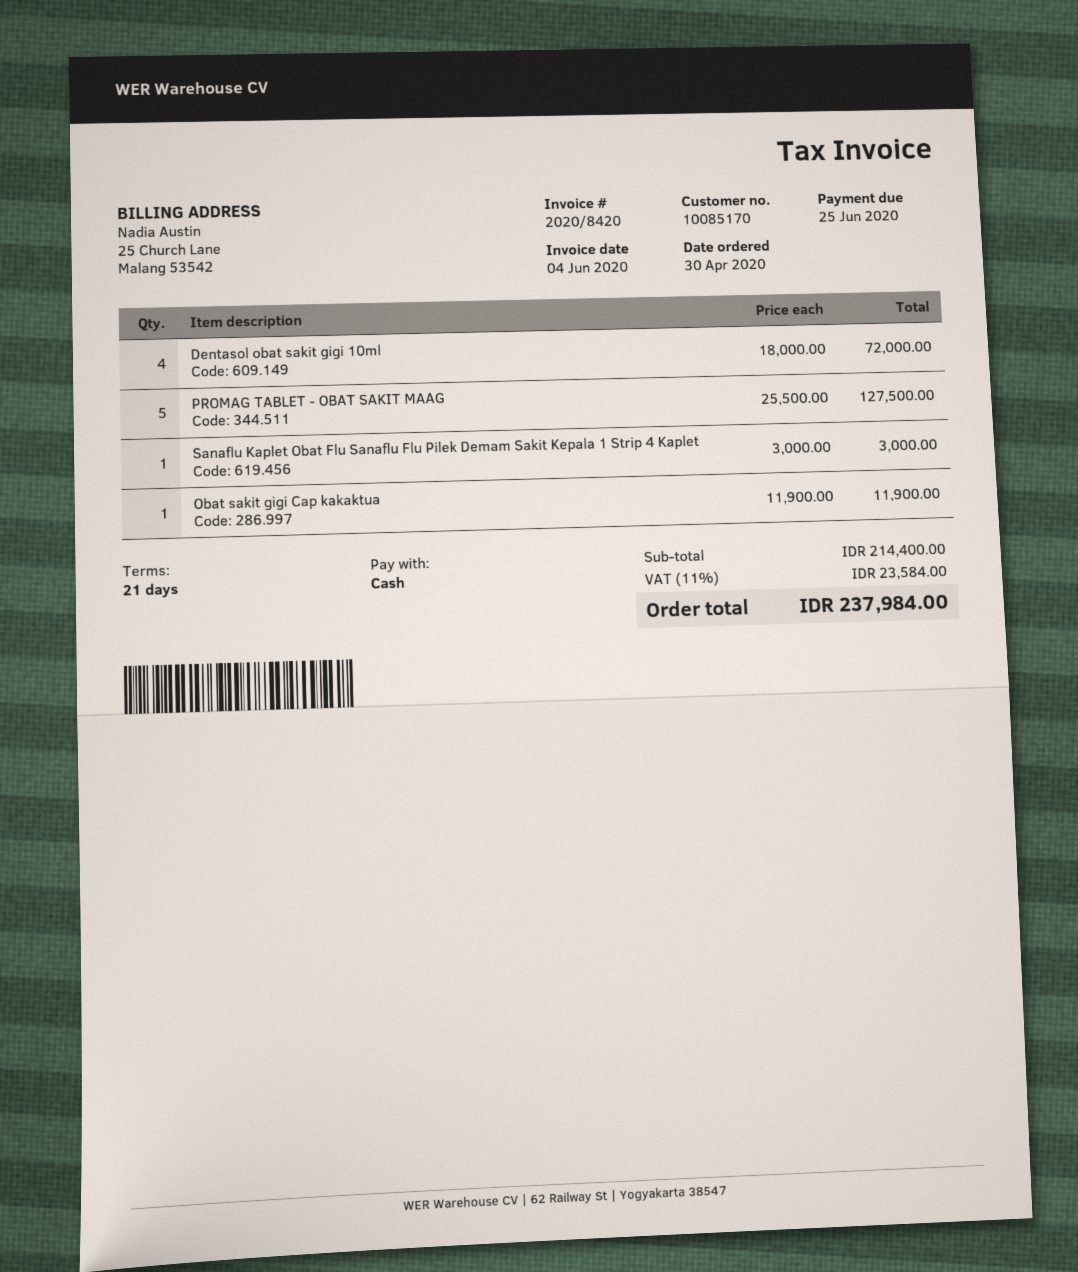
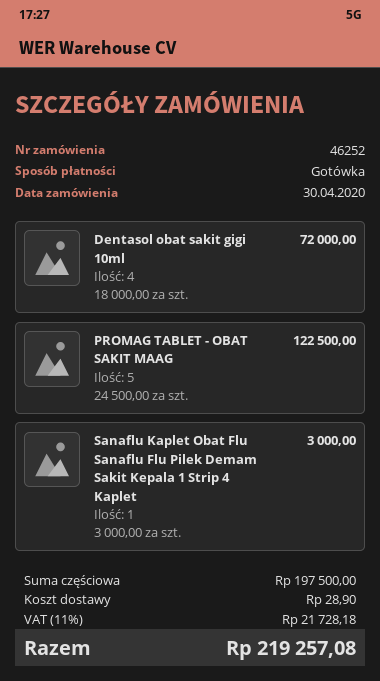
PROMAG TABLET - OBAT SAKIT MAAG: 5 x 25500.00 = 127500.00 -> 5 x 24500.00 = 122500.00
Obat sakit gigi Cap kakaktua: 1 x 11900.00 = 11900.00 -> none
subtotal: 214400.00 -> 197500.00
shipping: none -> 28.90
tax: 11% = 23584.00 -> 11% = 21728.18
total: 237984.00 -> 219257.08

